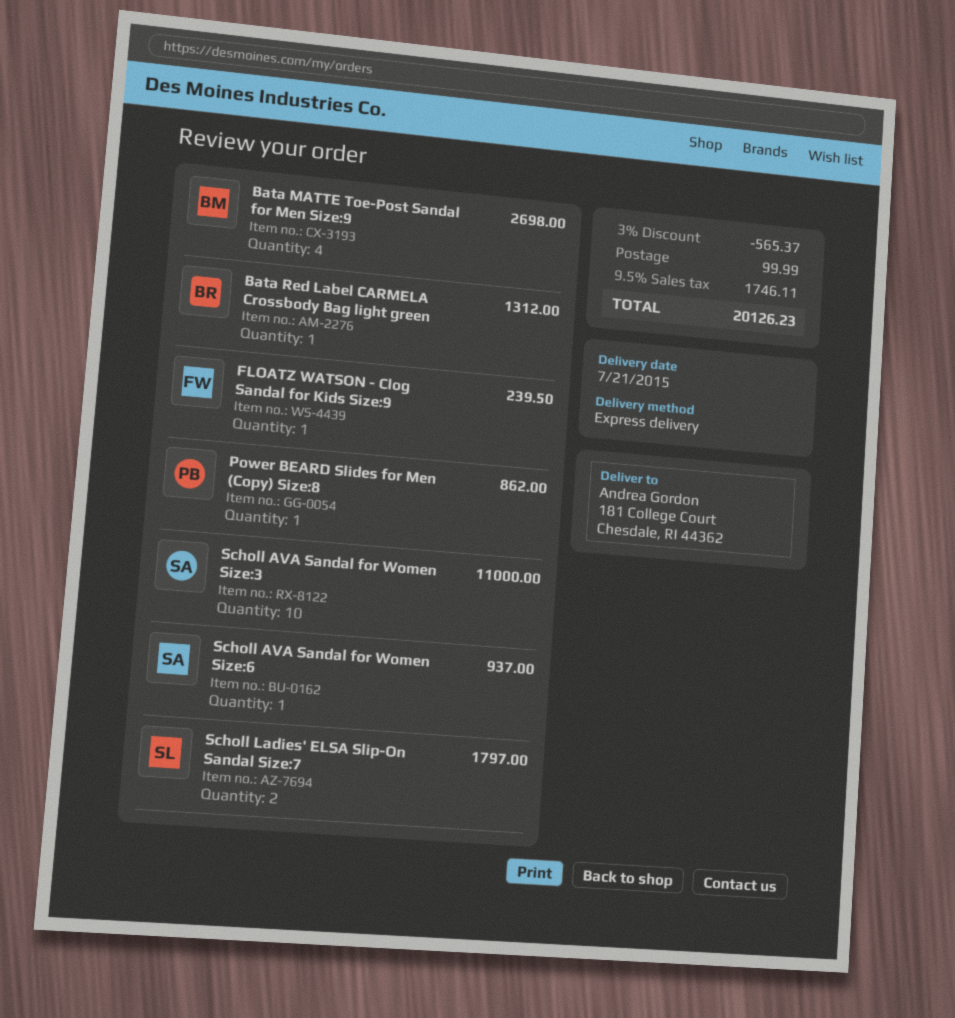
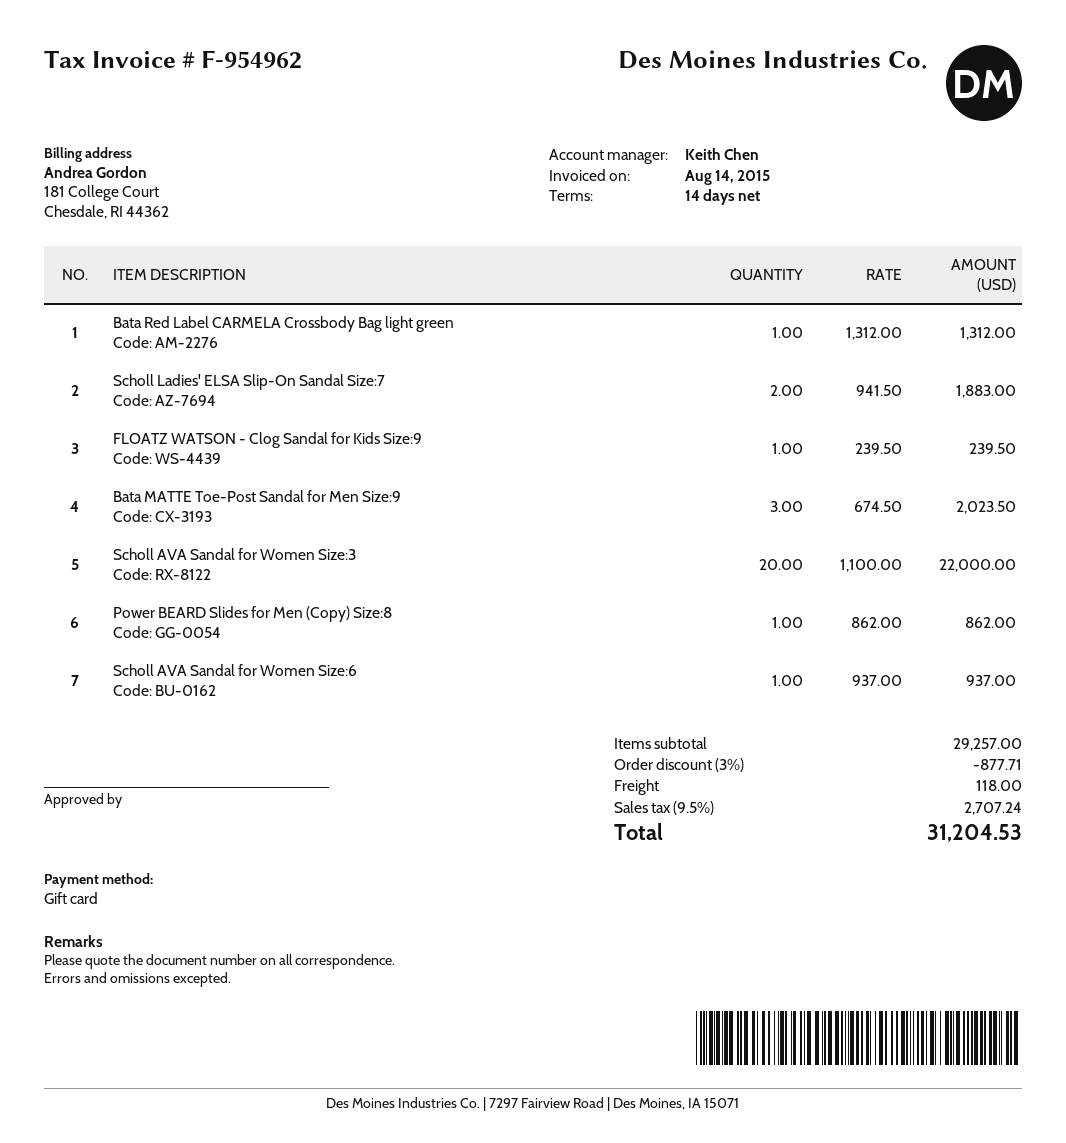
Bata MATTE Toe-Post Sandal for Men Size:9: 4 for 2698.00 -> 3 for 2023.50
Scholl AVA Sandal for Women Size:3: 10 for 11000.00 -> 20 for 22000.00
Scholl Ladies' ELSA Slip-On Sandal Size:7: 2 for 1797.00 -> 2 for 1883.00
discount: 3% = 565.37 -> 3% = 877.71
shipping: 99.99 -> 118.00
tax: 9.5% = 1746.11 -> 9.5% = 2707.24
total: 20126.23 -> 31204.53

